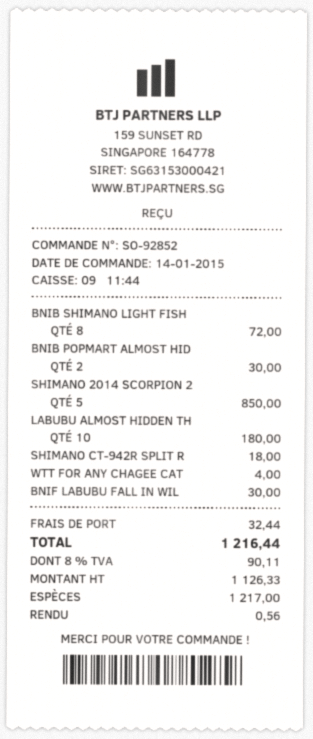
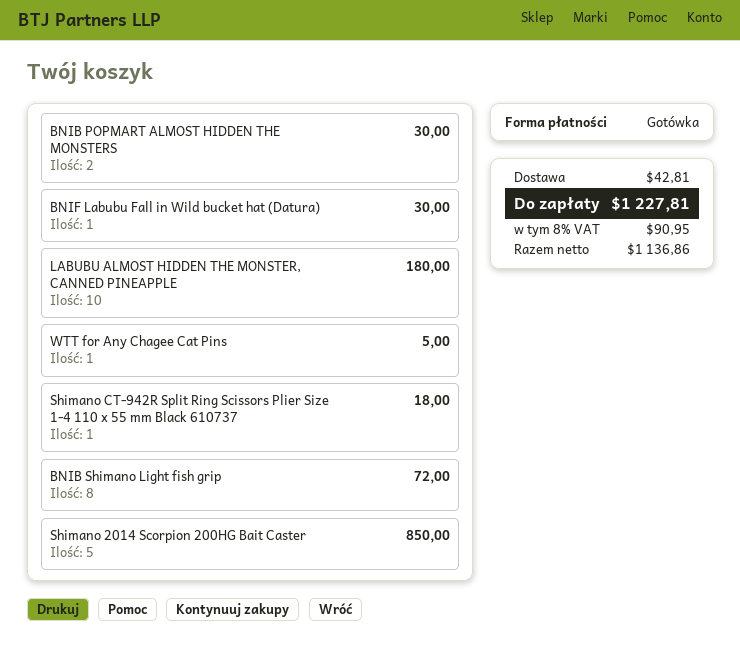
WTT FOR ANY CHAGEE CAT: 1 for 4.00 -> 1 for 5.00
shipping: 32.44 -> 42.81
net: 1126.33 -> 1136.86
tax: 8% = 90.11 -> 8% = 90.95
total: 1216.44 -> 1227.81

